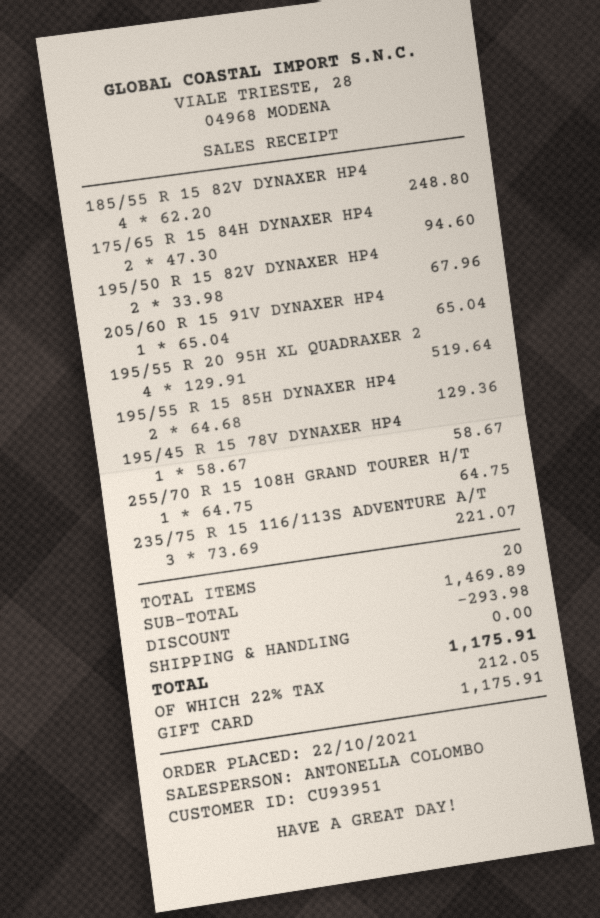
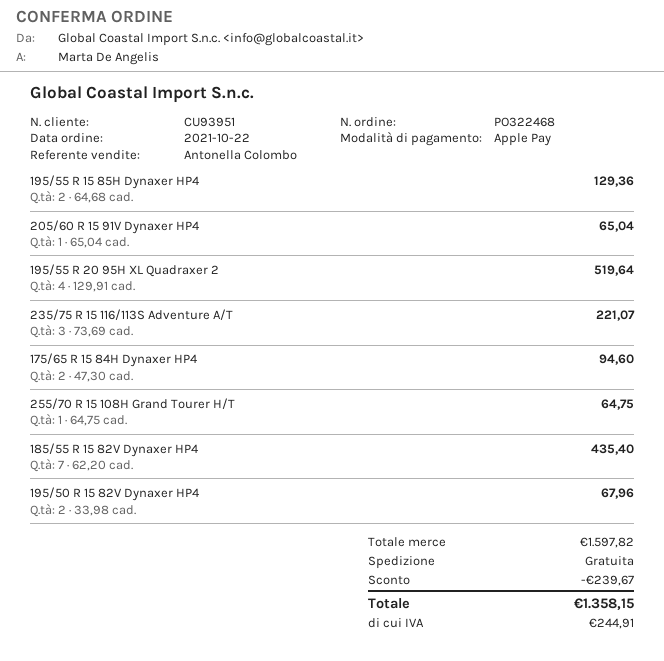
payment method: gift card -> Apple Pay
185/55 R 15 82V DYNAXER HP4: 4 x 62.20 = 248.80 -> 7 x 62.20 = 435.40
195/45 R 15 78V DYNAXER HP4: 1 x 58.67 = 58.67 -> none
subtotal: 1469.89 -> 1597.82
discount: 293.98 -> 239.67
tax: 212.05 -> 244.91
total: 1175.91 -> 1358.15

